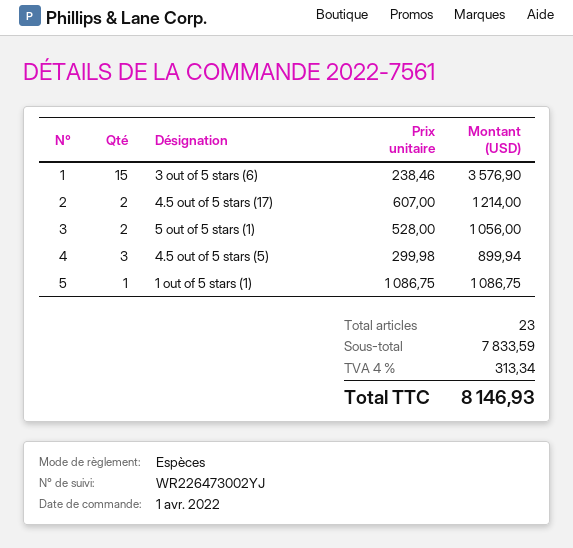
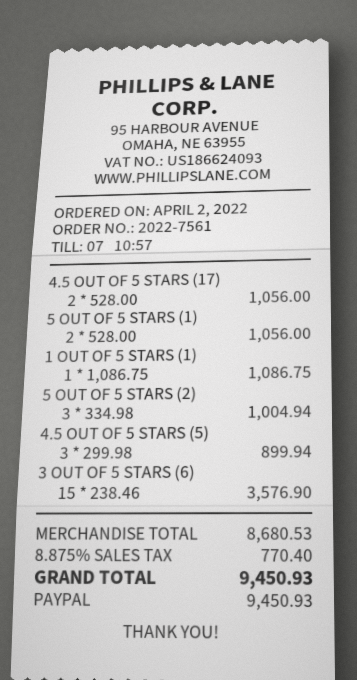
order date: 2022-04-01 -> 2022-04-02
payment method: cash -> PayPal
4.5 out of 5 stars (17): 2 x 607.00 = 1214.00 -> 2 x 528.00 = 1056.00
5 OUT OF 5 STARS (2): none -> 3 x 334.98 = 1004.94
subtotal: 7833.59 -> 8680.53
tax: 4% = 313.34 -> 8.875% = 770.40
total: 8146.93 -> 9450.93

